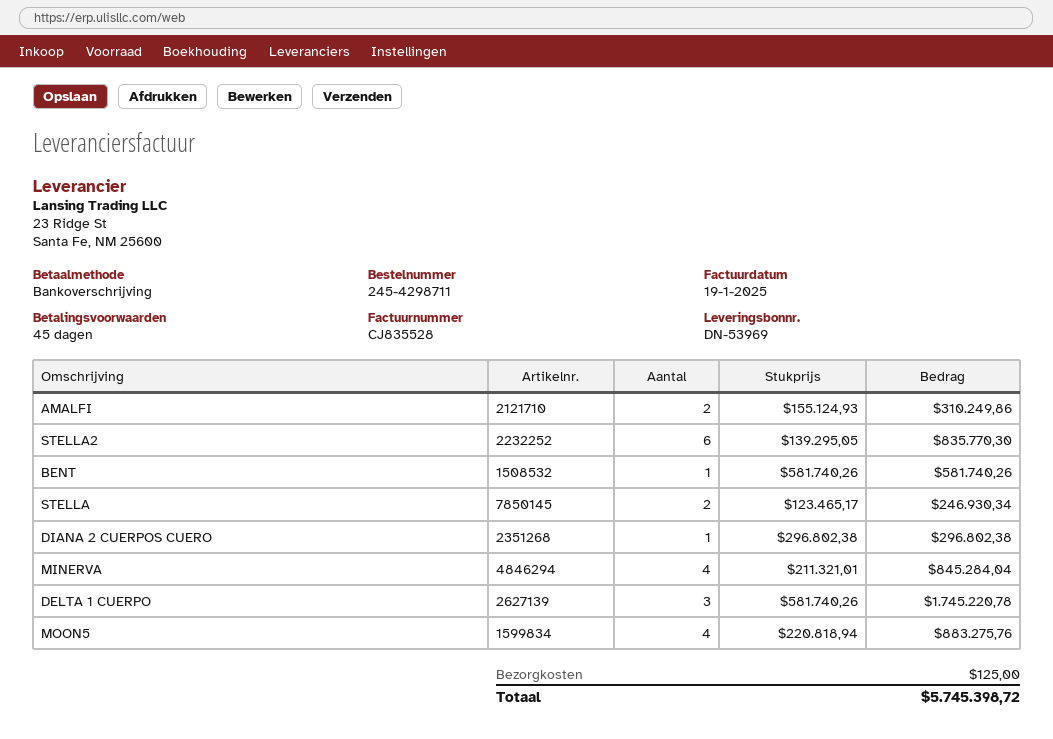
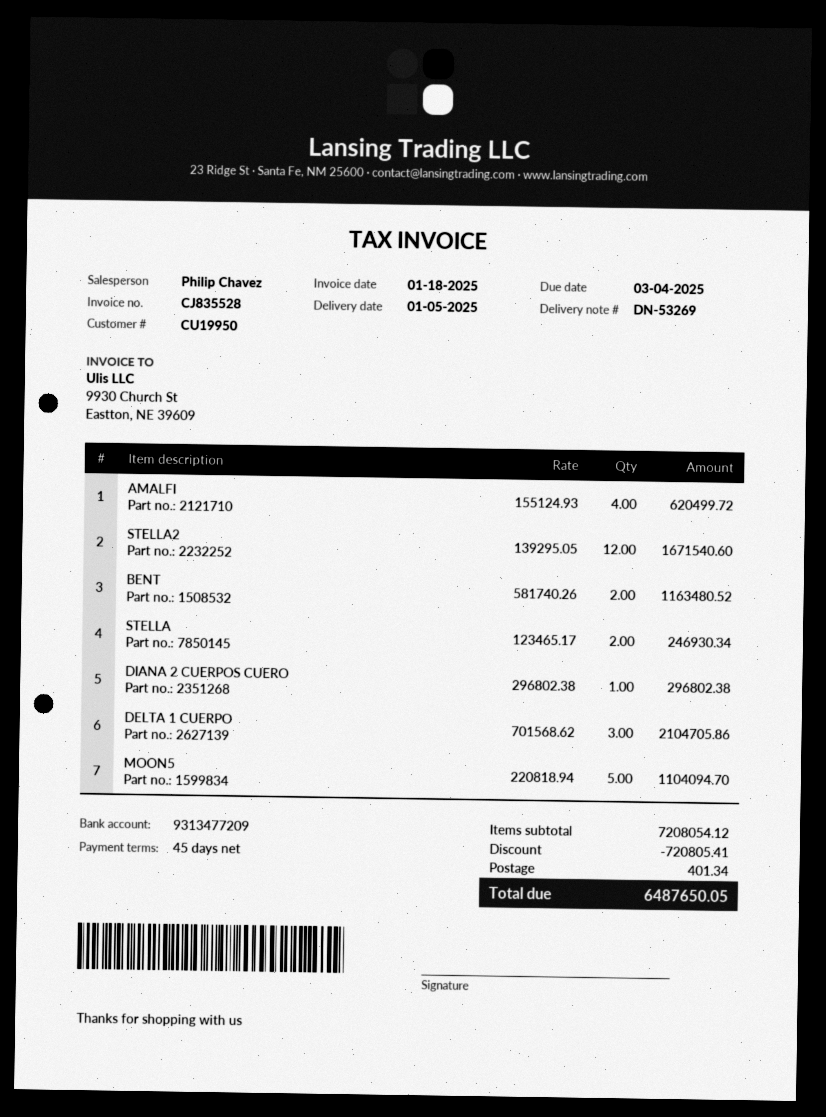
delivery note number: DN-53969 -> DN-53269
invoice date: 2025-01-19 -> 2025-01-18
AMALFI: 2 x 155124.93 = 310249.86 -> 4 x 155124.93 = 620499.72
STELLA2: 6 x 139295.05 = 835770.30 -> 12 x 139295.05 = 1671540.60
BENT: 1 x 581740.26 = 581740.26 -> 2 x 581740.26 = 1163480.52
MINERVA: 4 x 211321.01 = 845284.04 -> none
DELTA 1 CUERPO: 3 x 581740.26 = 1745220.78 -> 3 x 701568.62 = 2104705.86
MOON5: 4 x 220818.94 = 883275.76 -> 5 x 220818.94 = 1104094.70
discount: none -> 720805.41
shipping: 125.00 -> 401.34
total: 5745398.72 -> 6487650.05

